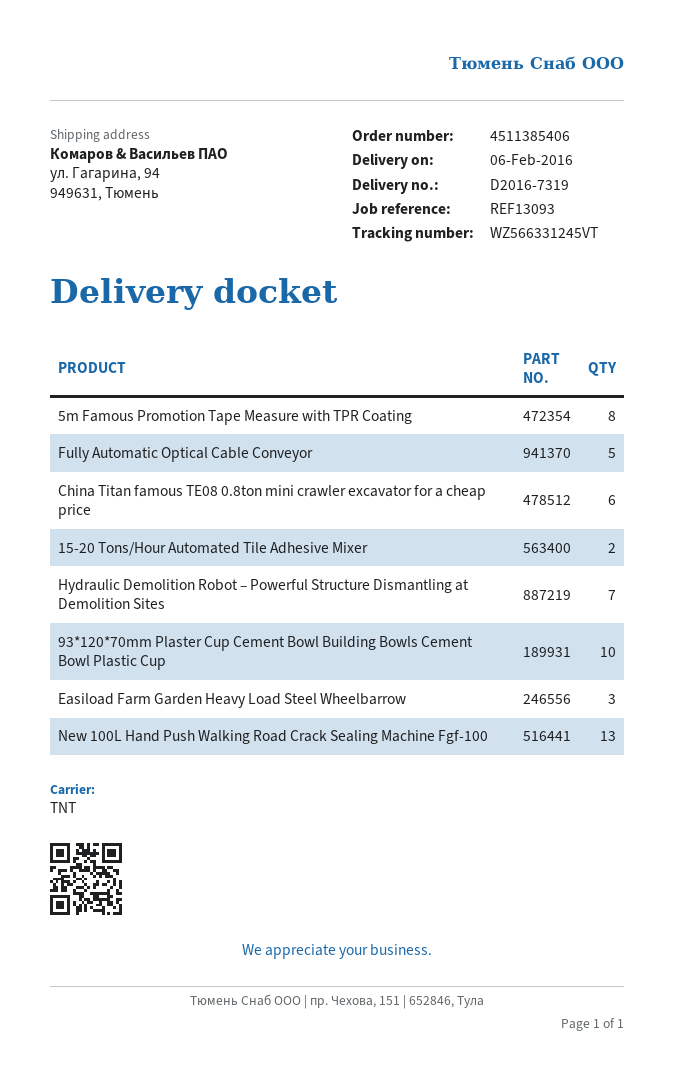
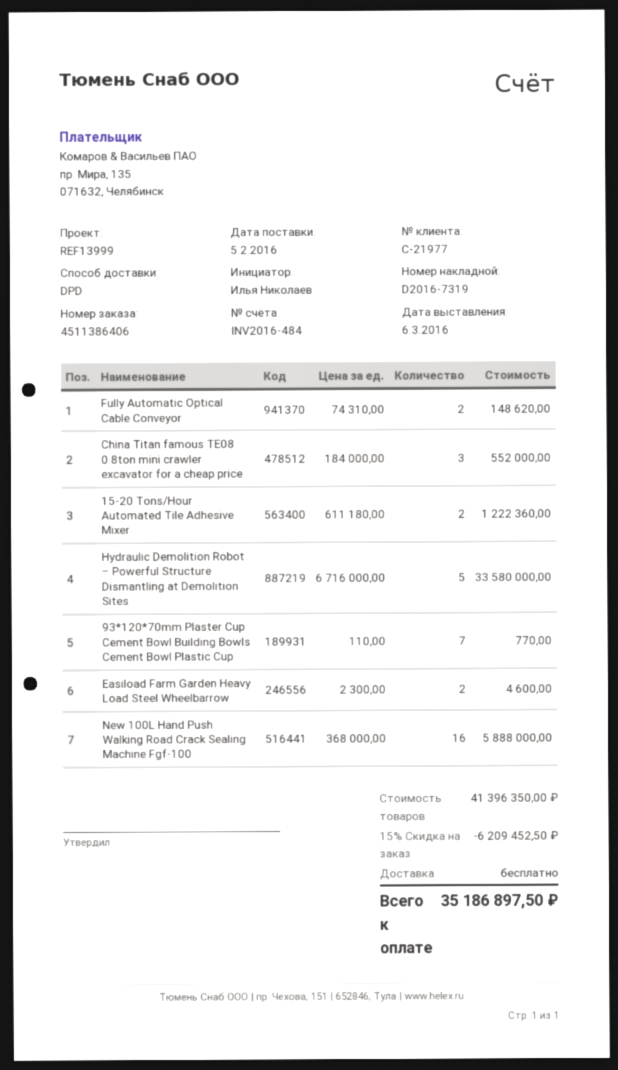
order number: 4511385406 -> 4511386406
delivery date: 2016-02-06 -> 2016-02-05
reference: REF13093 -> REF13999
shipping method: TNT -> DPD
5m Famous Promotion Tape Measure with TPR Coating: 8 -> none
Fully Automatic Optical Cable Conveyor: 5 -> 2
China Titan famous TE08 0.8ton mini crawler excavator for a cheap price: 6 -> 3
Hydraulic Demolition Robot – Powerful Structure Dismantling at Demolition Sites: 7 -> 5
93*120*70mm Plaster Cup Cement Bowl Building Bowls Cement Bowl Plastic Cup: 10 -> 7
Easiload Farm Garden Heavy Load Steel Wheelbarrow: 3 -> 2
New 100L Hand Push Walking Road Crack Sealing Machine Fgf-100: 13 -> 16

